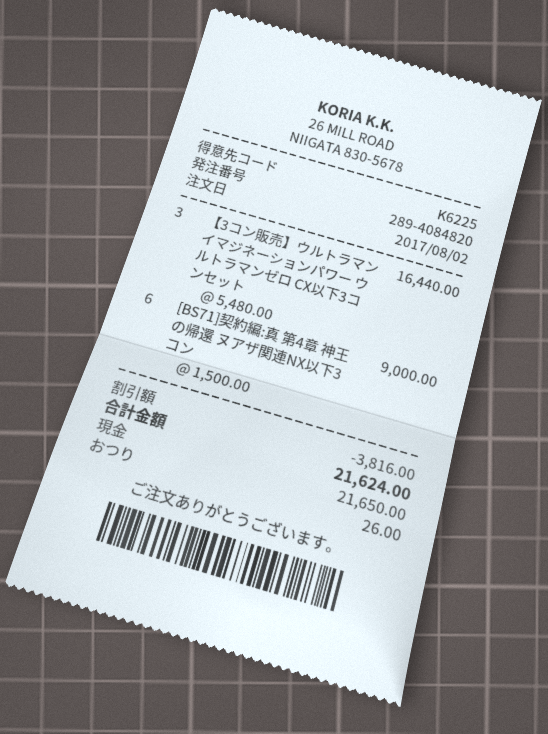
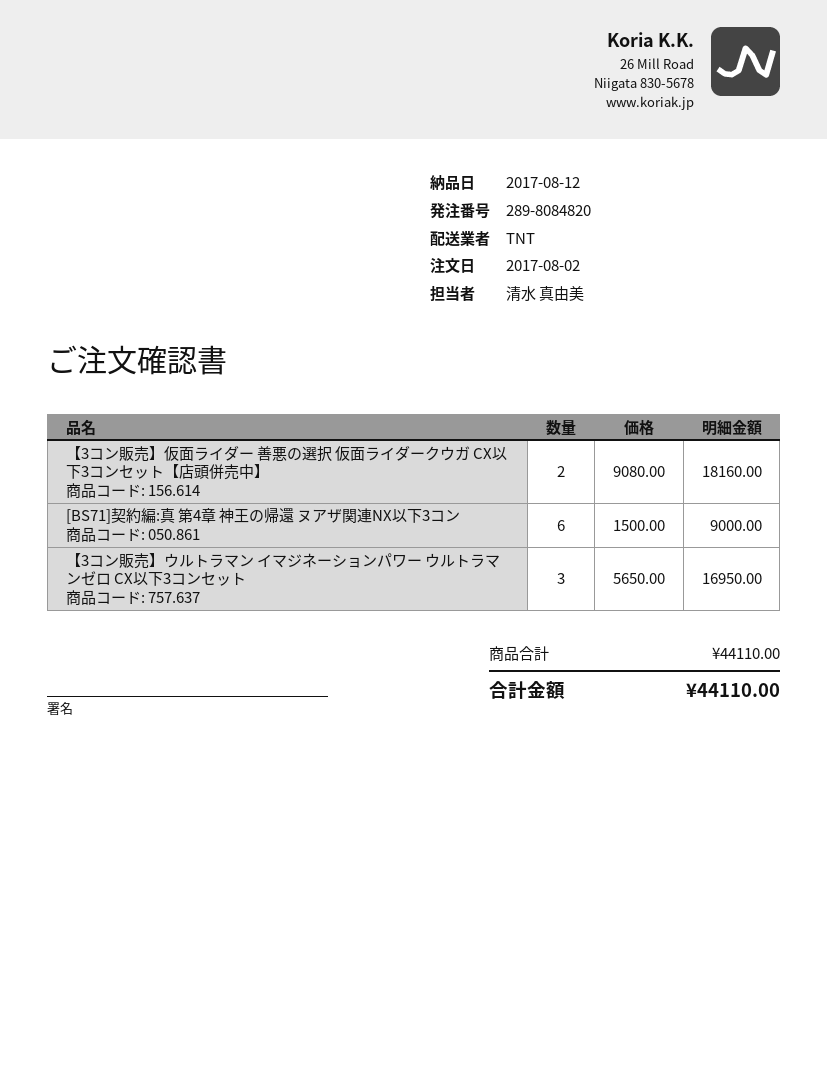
order number: 289-4084820 -> 289-8084820
【3コン販売】ウルトラマン イマジネーションパワー ウルトラマンゼロ CX以下3コンセット: 3 x 5480.00 = 16440.00 -> 3 x 5650.00 = 16950.00
【3コン販売】仮面ライダー 善悪の選択 仮面ライダークウガ CX以下3コンセット【店頭併売中】: none -> 2 x 9080.00 = 18160.00
discount: 3816.00 -> none
total: 21624.00 -> 44110.00

